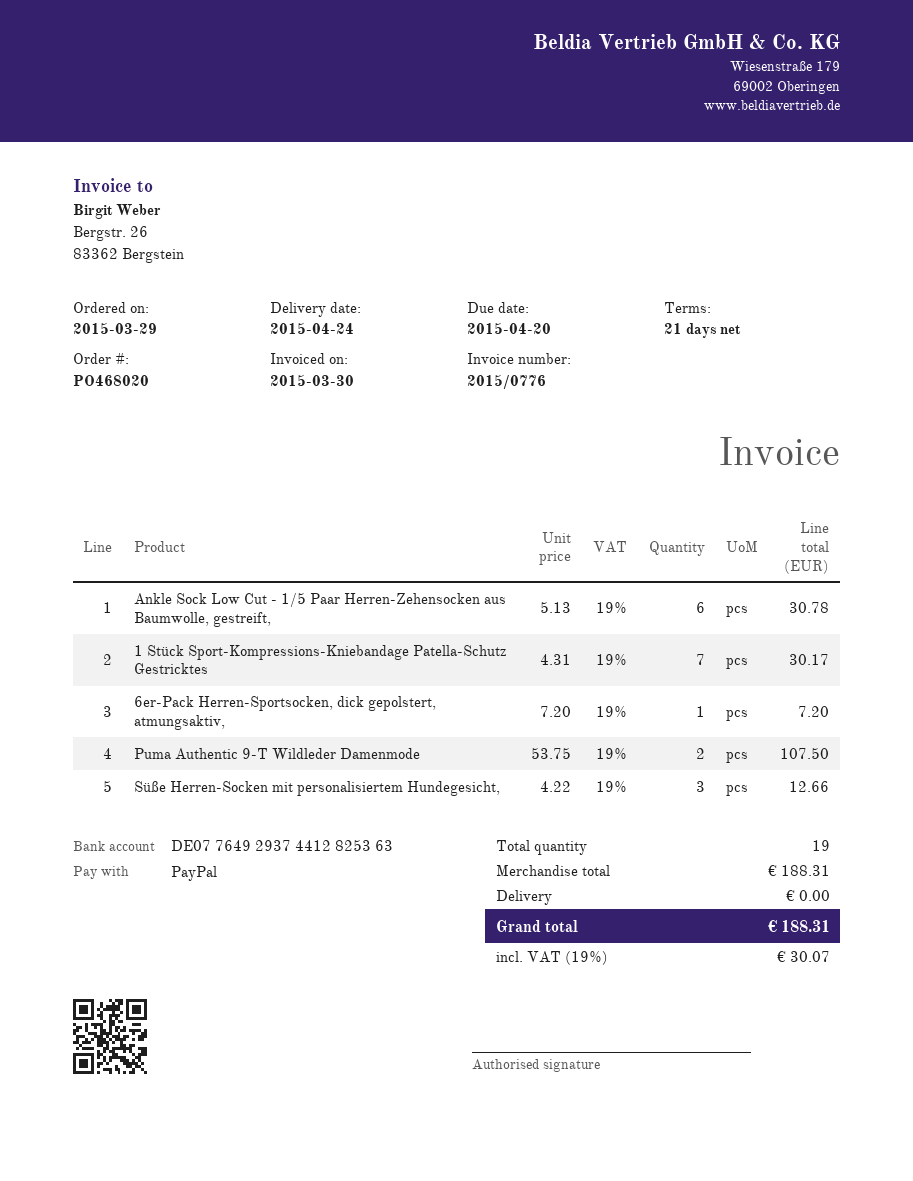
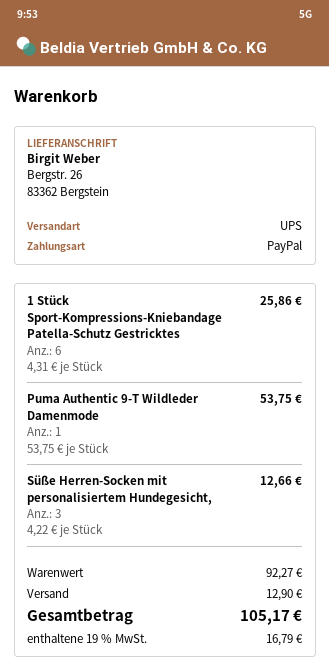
Ankle Sock Low Cut - 1/5 Paar Herren-Zehensocken aus Baumwolle, gestreift,: 6 x 5.13 = 30.78 -> none
1 Stück Sport-Kompressions-Kniebandage Patella-Schutz Gestricktes: 7 x 4.31 = 30.17 -> 6 x 4.31 = 25.86
6er-Pack Herren-Sportsocken, dick gepolstert, atmungsaktiv,: 1 x 7.20 = 7.20 -> none
Puma Authentic 9-T Wildleder Damenmode: 2 x 53.75 = 107.50 -> 1 x 53.75 = 53.75
subtotal: 188.31 -> 92.27
shipping: 0.00 -> 12.90
tax: 19% = 30.07 -> 19% = 16.79
total: 188.31 -> 105.17

